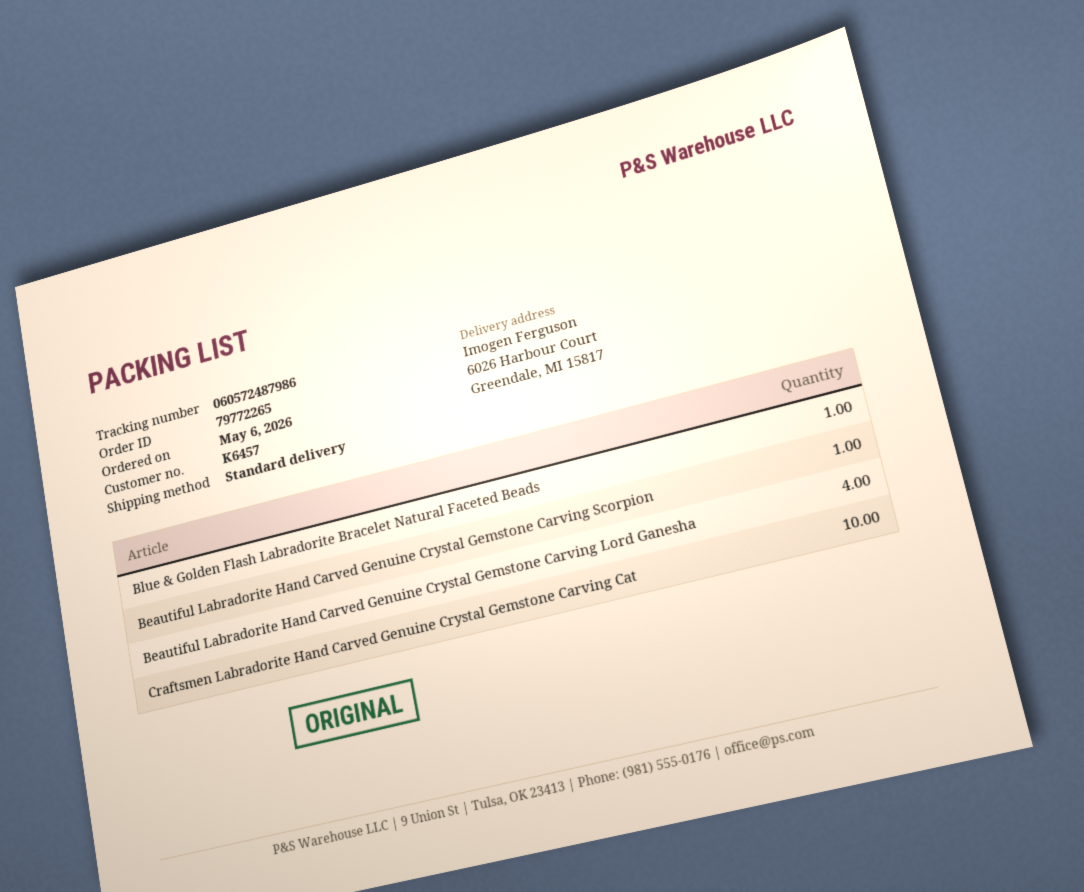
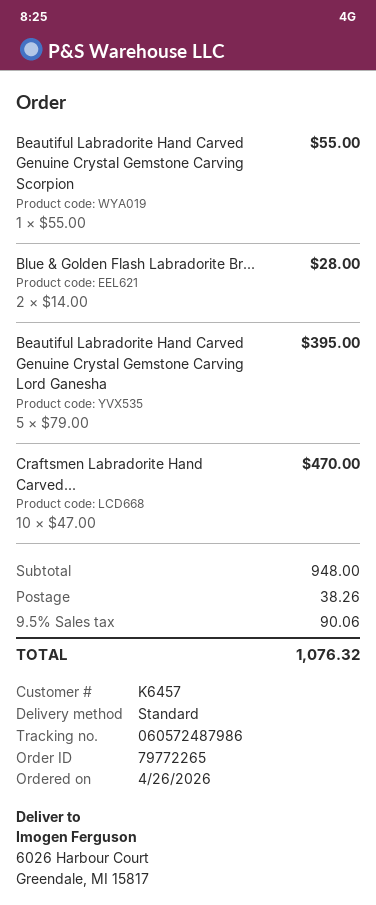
order date: 2026-05-06 -> 2026-04-26
Blue & Golden Flash Labradorite Bracelet Natural Faceted Beads: 1 -> 2
Beautiful Labradorite Hand Carved Genuine Crystal Gemstone Carving Lord Ganesha: 4 -> 5

